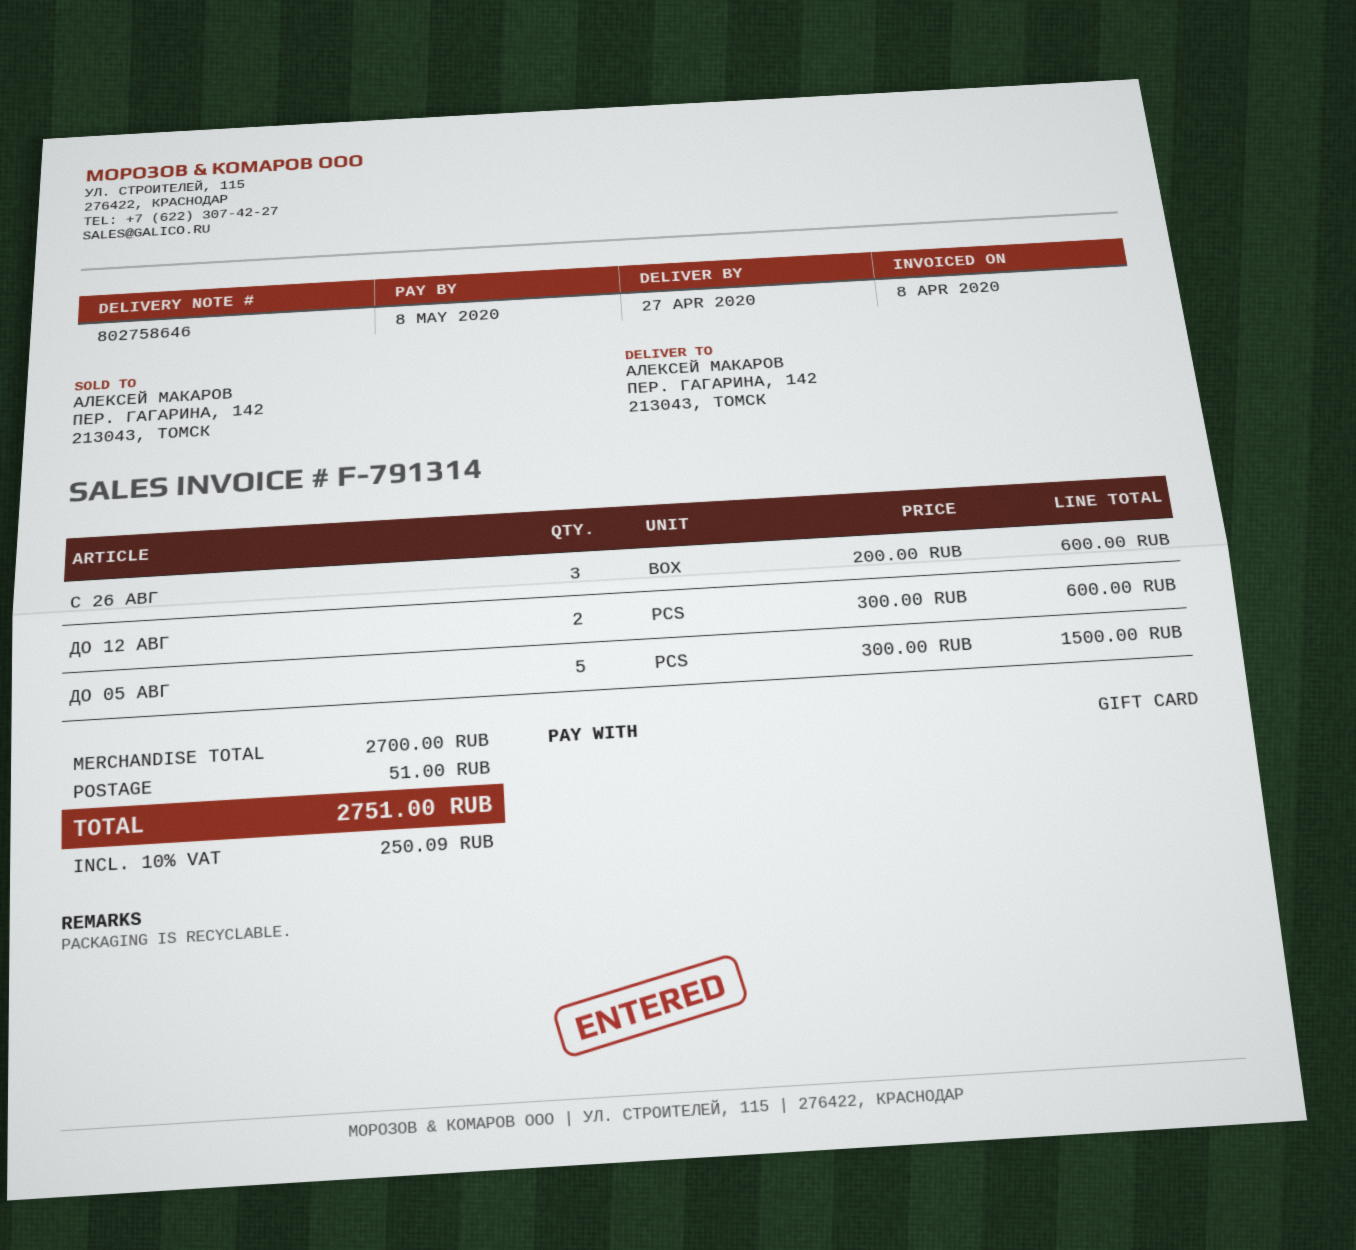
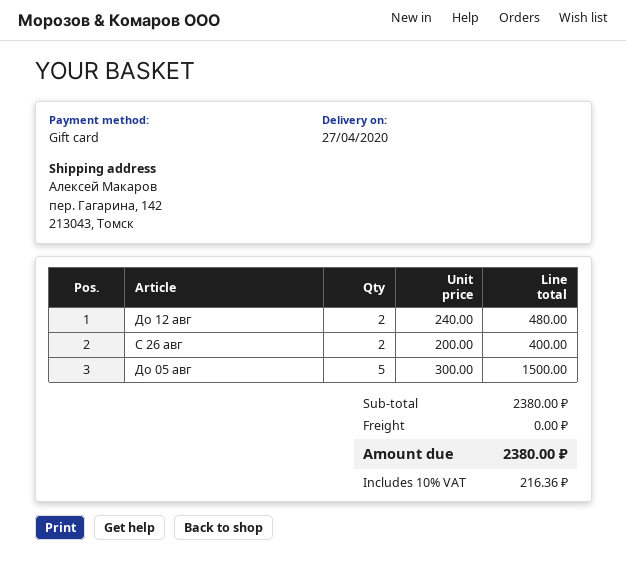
C 26 АВГ: 3 x 200.00 = 600.00 -> 2 x 200.00 = 400.00
ДО 12 АВГ: 2 x 300.00 = 600.00 -> 2 x 240.00 = 480.00
subtotal: 2700.00 -> 2380.00
shipping: 51.00 -> 0.00
tax: 10% = 250.09 -> 10% = 216.36
total: 2751.00 -> 2380.00

